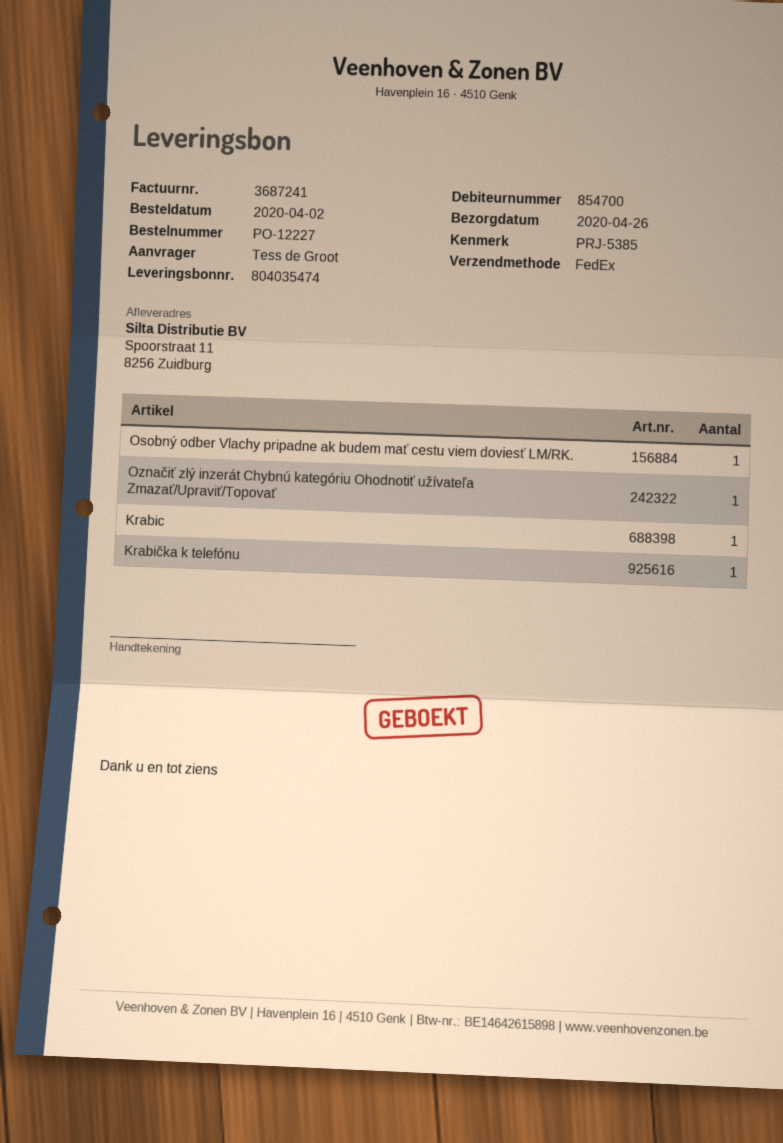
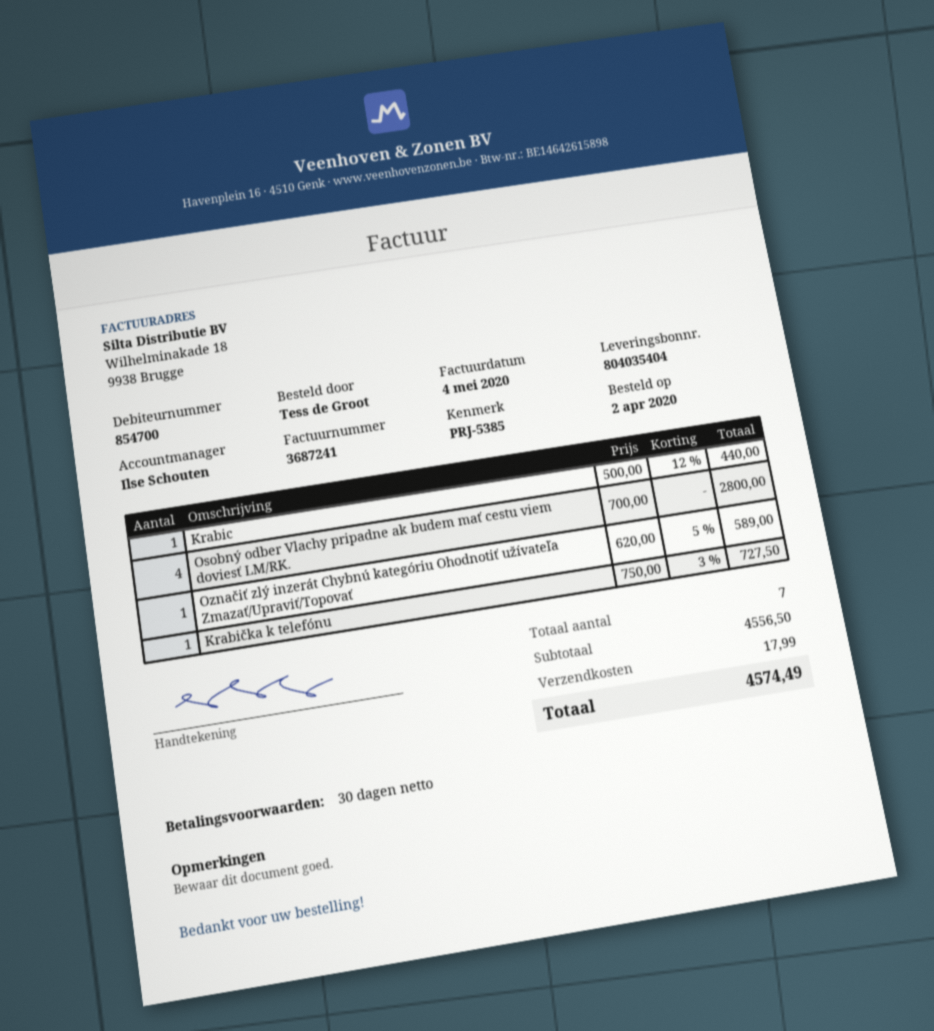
delivery note number: 804035474 -> 804035404
Osobný odber Vlachy pripadne ak budem mať cestu viem doviesť LM/RK.: 1 -> 4

